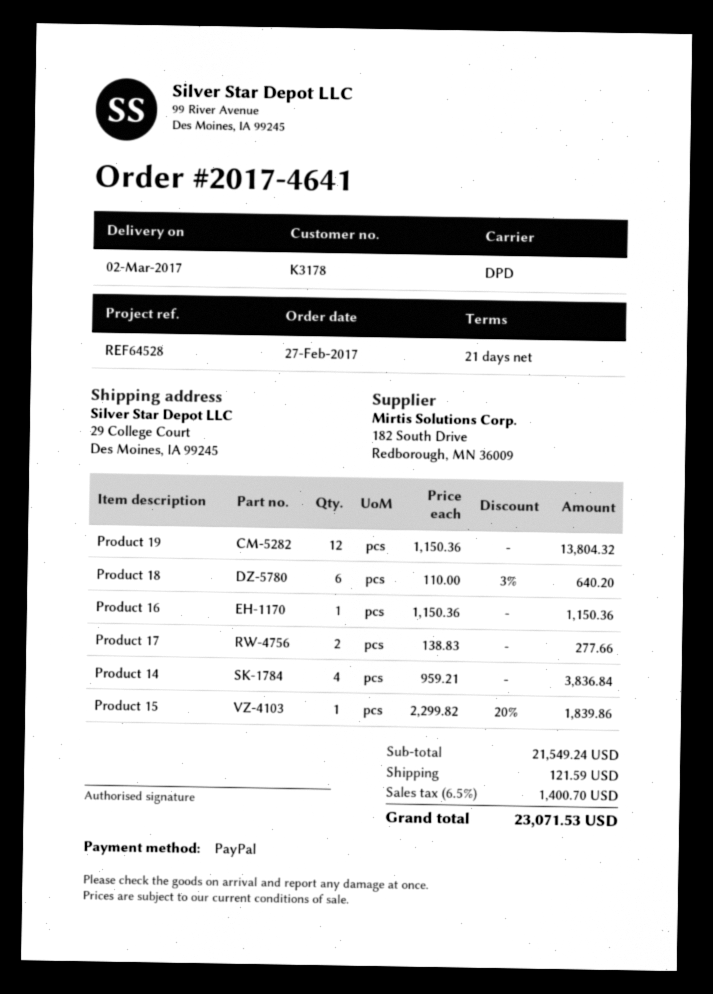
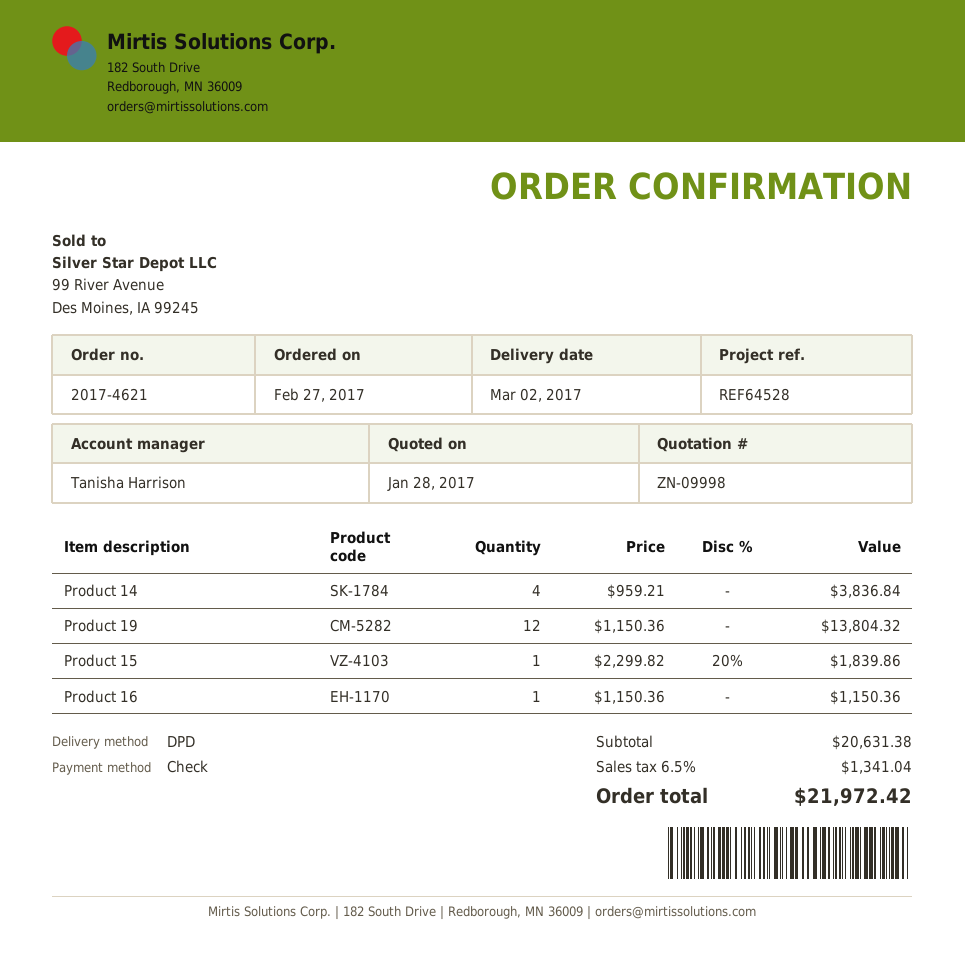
order number: 2017-4641 -> 2017-4621
payment method: PayPal -> cheque
Product 18: 6 x 110.00 - 3% = 640.20 -> none
Product 17: 2 x 138.83 = 277.66 -> none
subtotal: 21549.24 -> 20631.38
shipping: 121.59 -> none
tax: 6.5% = 1400.70 -> 6.5% = 1341.04
total: 23071.53 -> 21972.42

